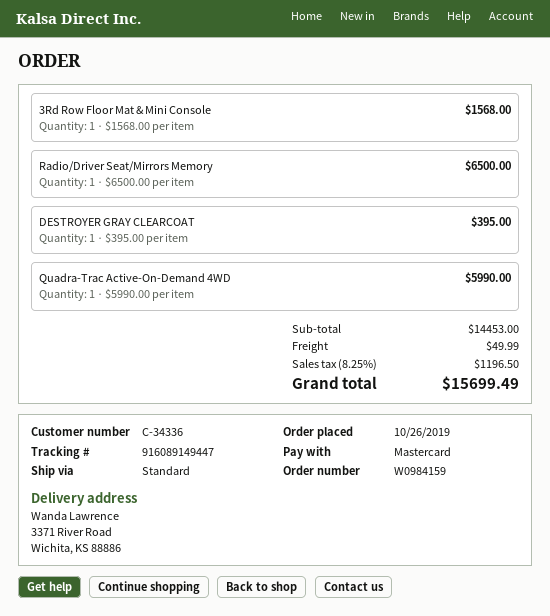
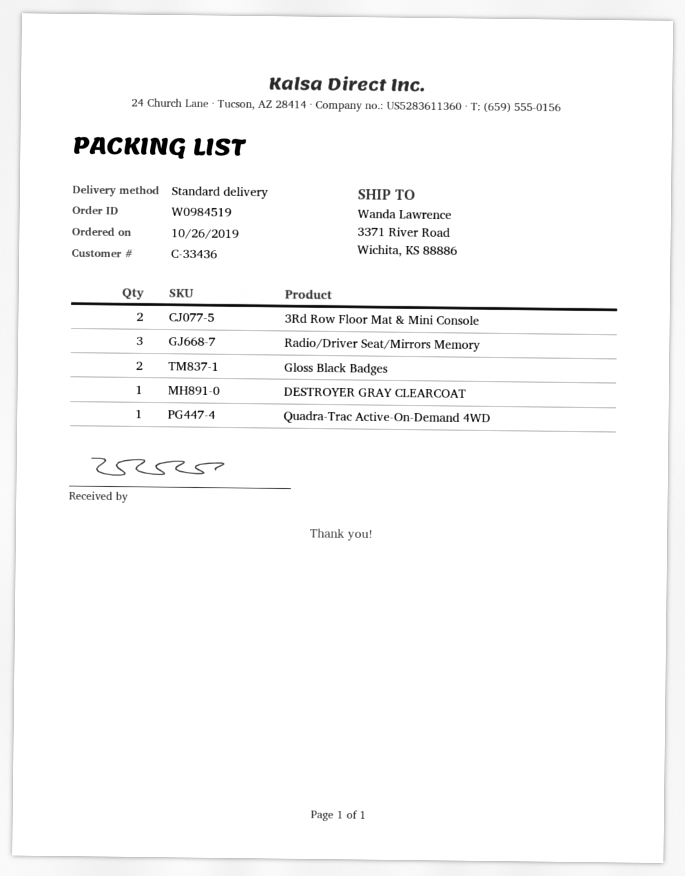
order number: W0984159 -> W0984519
customer number: C-34336 -> C-33436
3Rd Row Floor Mat & Mini Console: 1 -> 2
Radio/Driver Seat/Mirrors Memory: 1 -> 3
Gloss Black Badges: none -> 2

